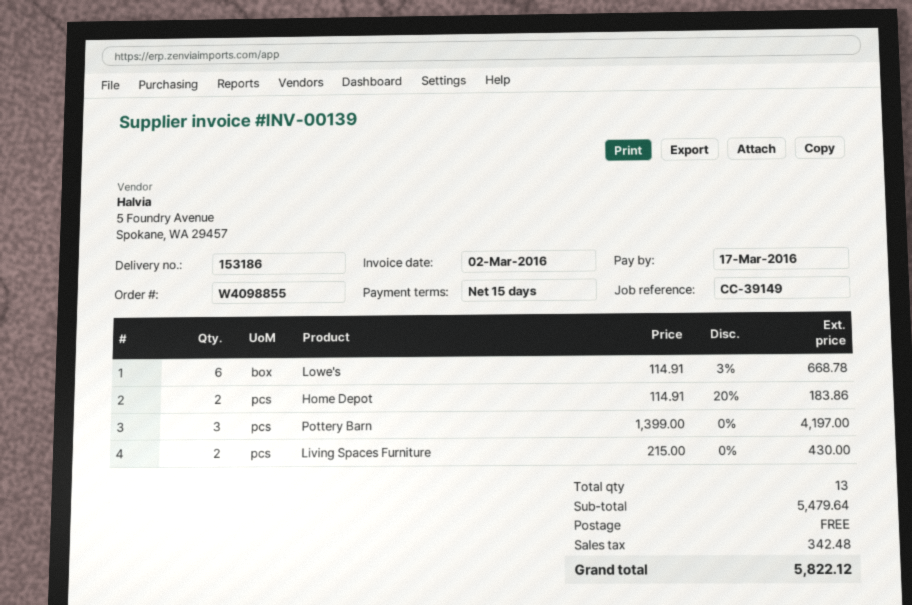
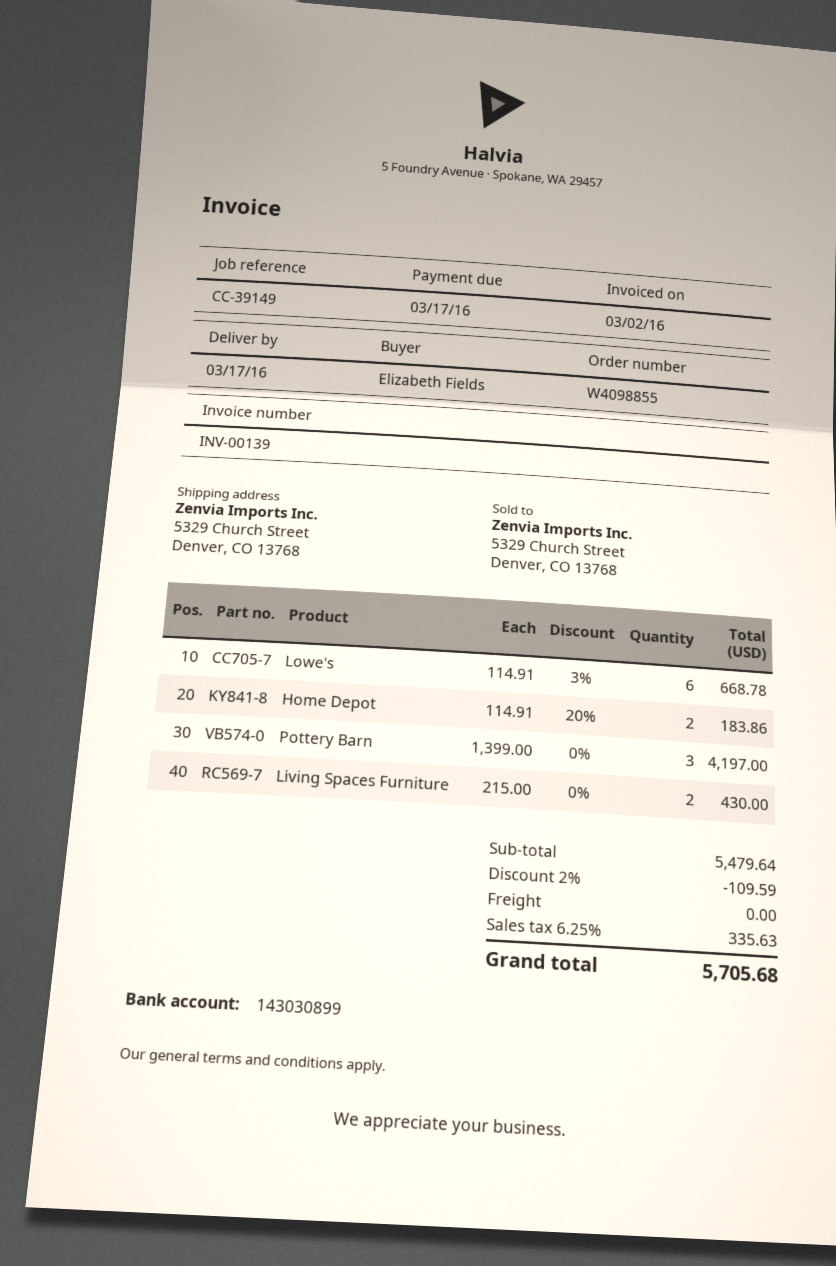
discount: none -> 2% = 109.59
tax: 342.48 -> 335.63
total: 5822.12 -> 5705.68

